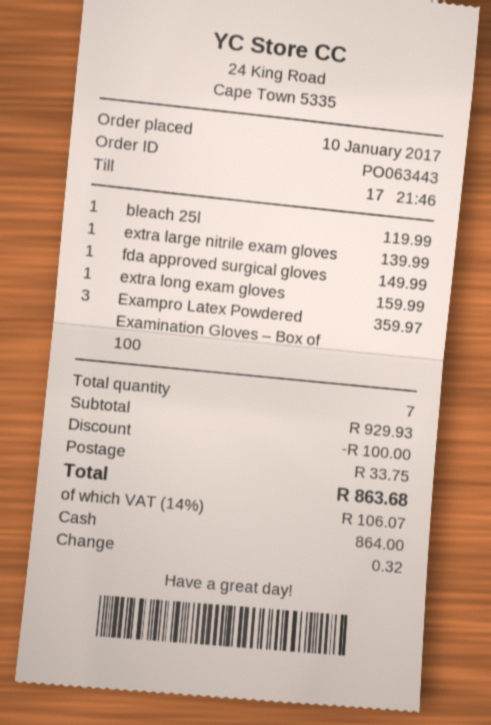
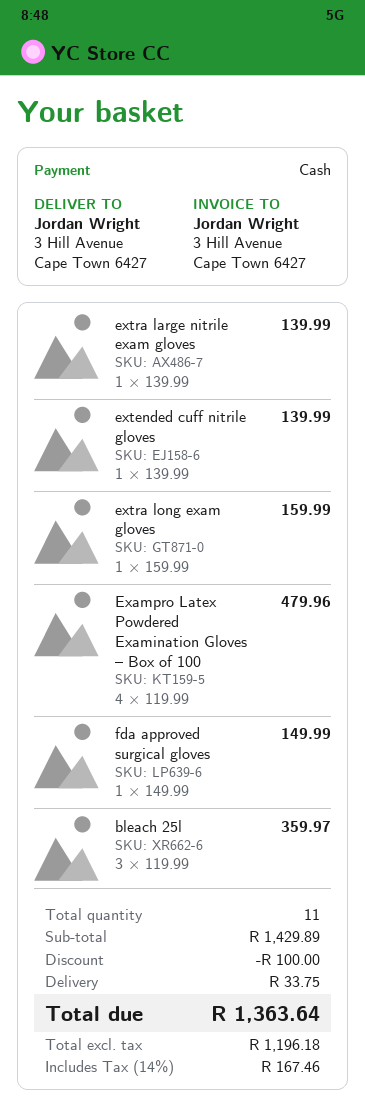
bleach 25l: 1 for 119.99 -> 3 for 359.97
Exampro Latex Powdered Examination Gloves – Box of 100: 3 for 359.97 -> 4 for 479.96
extended cuff nitrile gloves: none -> 1 for 139.99
total quantity: 7 -> 11
subtotal: 929.93 -> 1429.89
tax: 14% = 106.07 -> 14% = 167.46
total: 863.68 -> 1363.64

